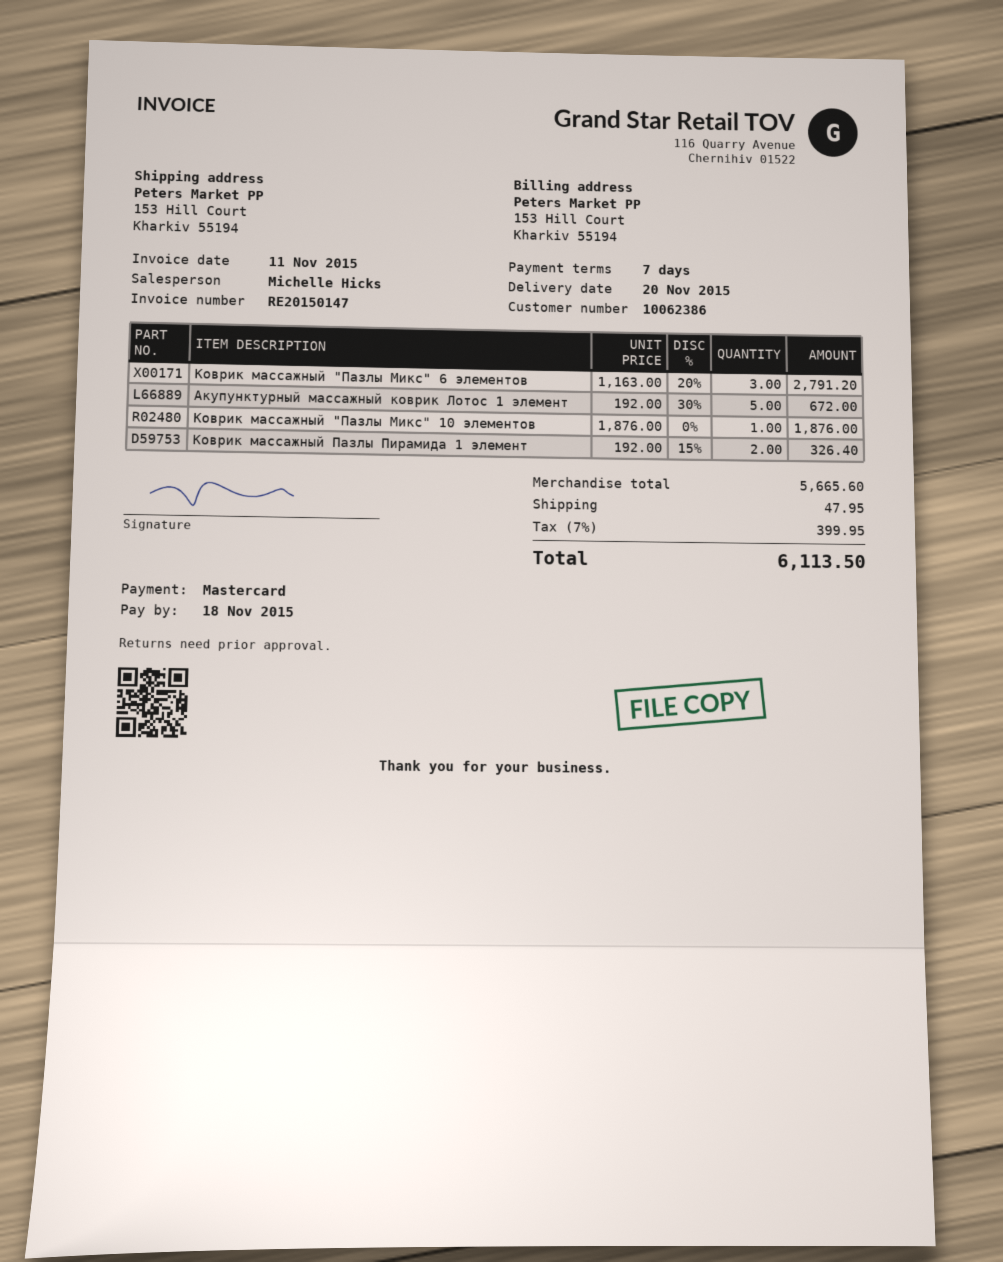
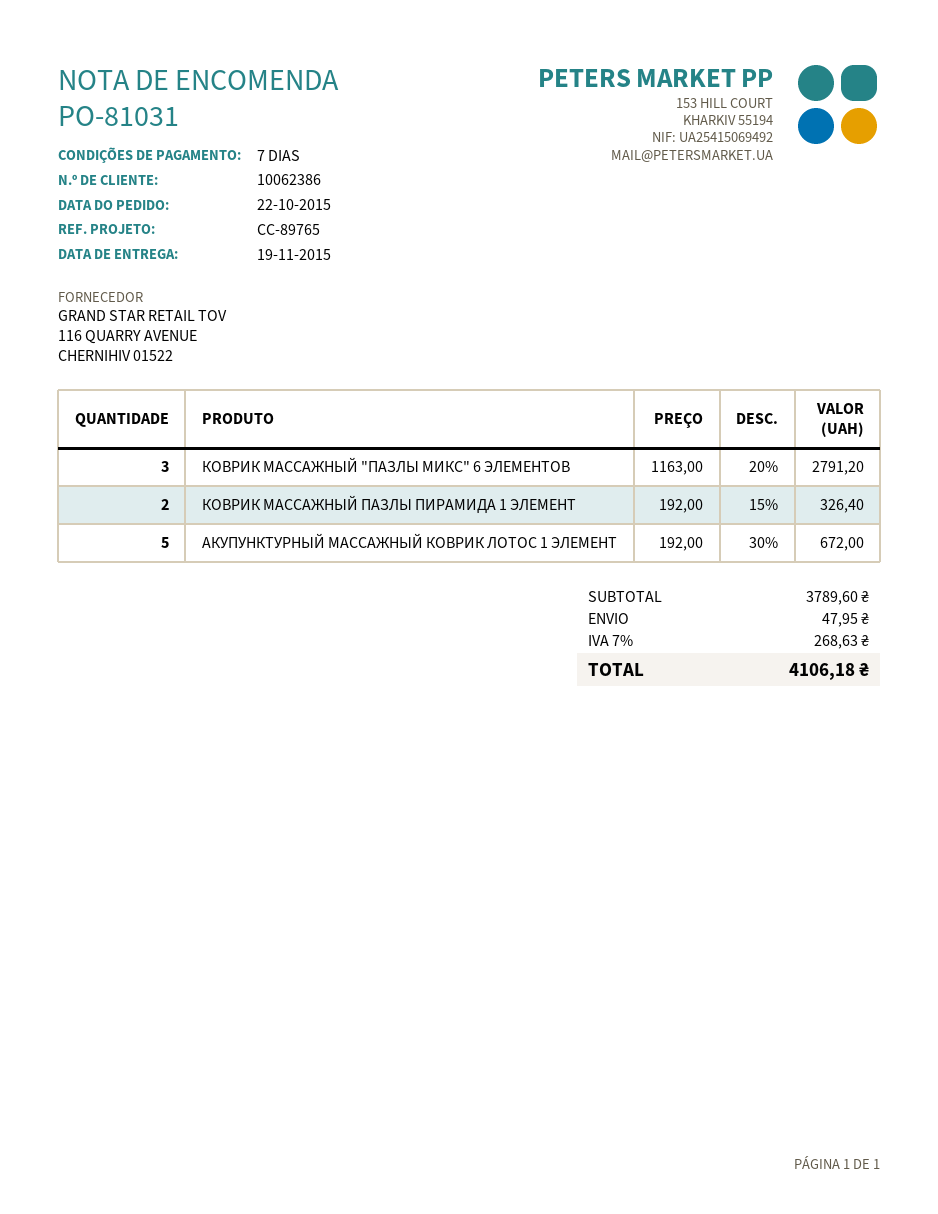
delivery date: 2015-11-20 -> 2015-11-19
Коврик массажный "Пазлы Микс" 10 элементов: 1 x 1876.00 = 1876.00 -> none
subtotal: 5665.60 -> 3789.60
tax: 7% = 399.95 -> 7% = 268.63
total: 6113.50 -> 4106.18

